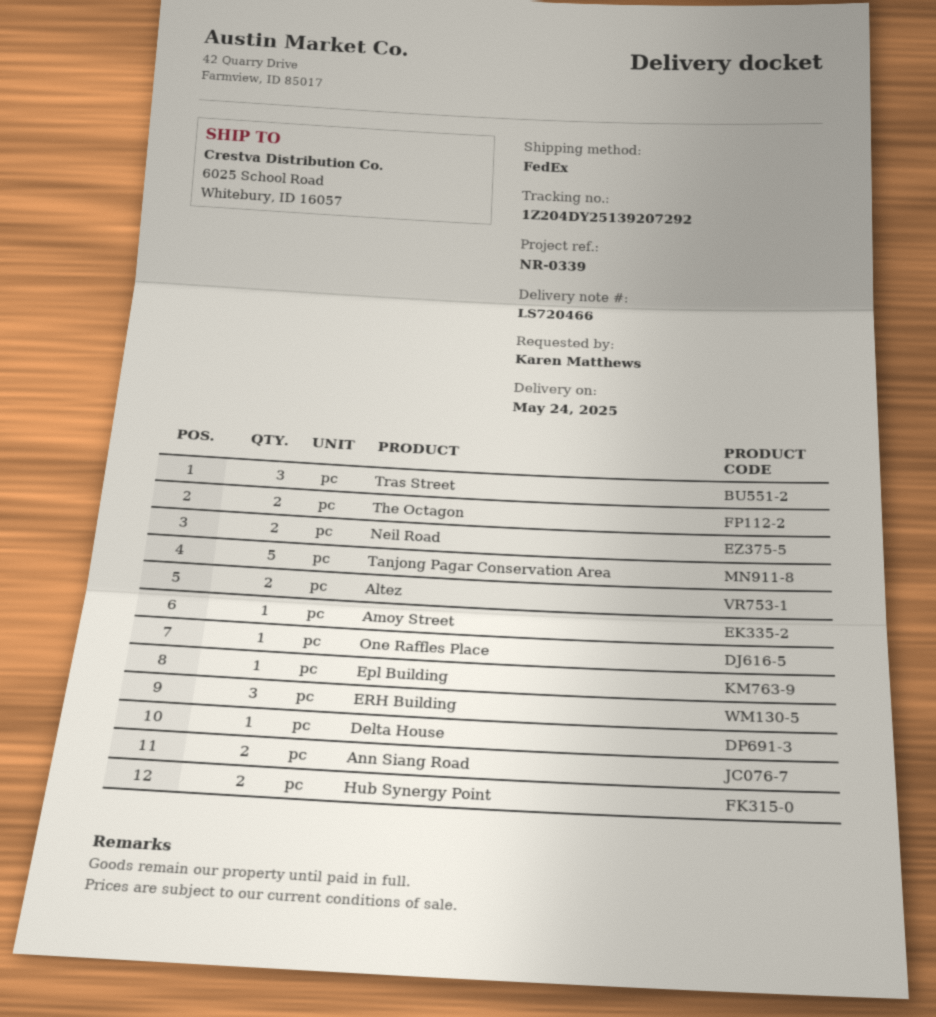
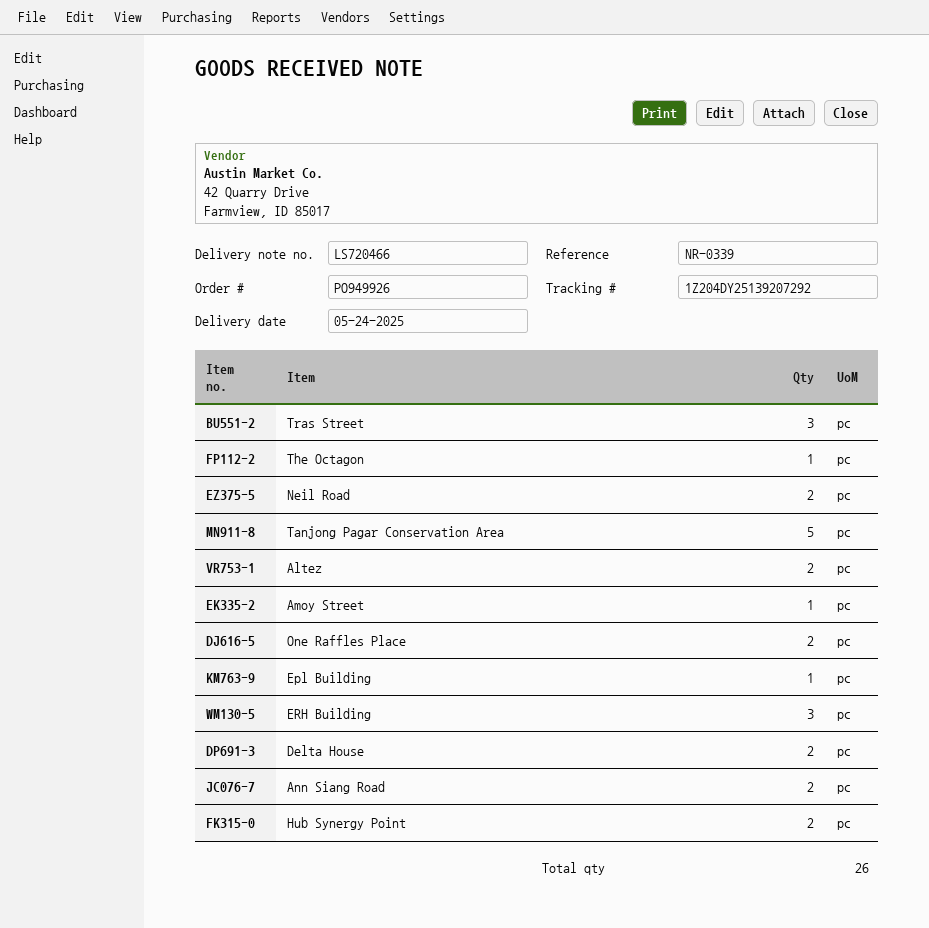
The Octagon: 2 -> 1
One Raffles Place: 1 -> 2
Delta House: 1 -> 2

